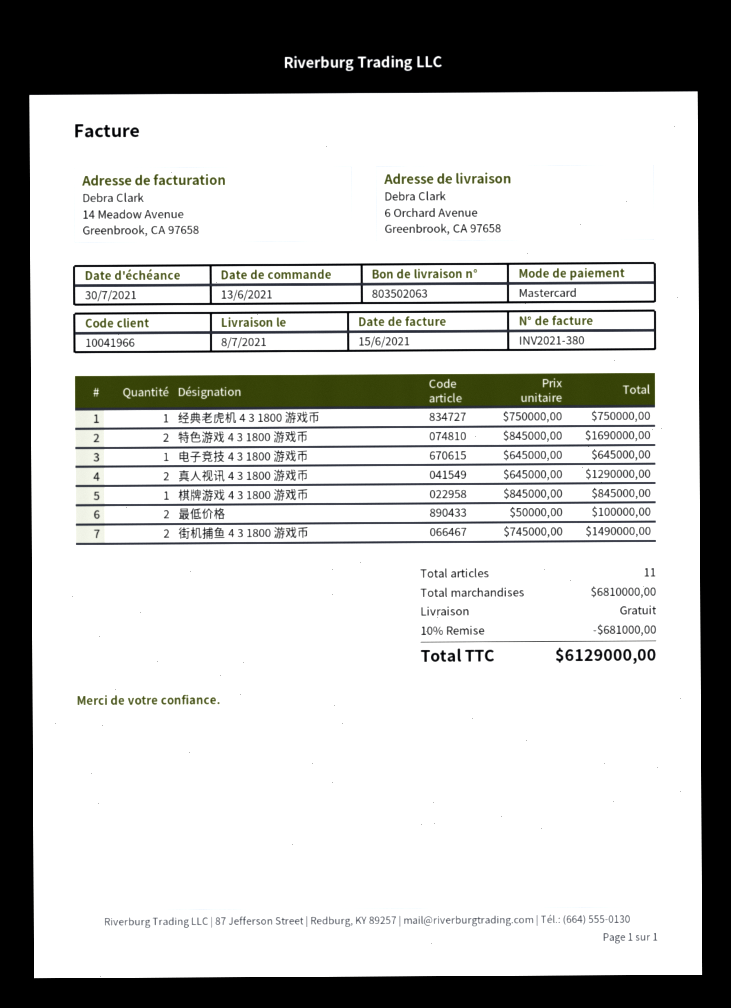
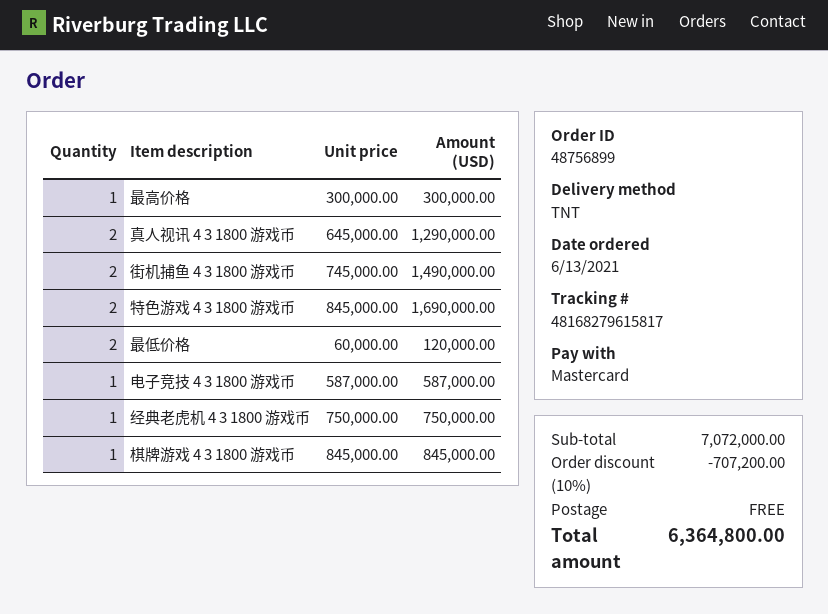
电子竞技 4 3 1800 游戏币: 1 x 645000.00 = 645000.00 -> 1 x 587000.00 = 587000.00
最低价格: 2 x 50000.00 = 100000.00 -> 2 x 60000.00 = 120000.00
最高价格: none -> 1 x 300000.00 = 300000.00
subtotal: 6810000.00 -> 7072000.00
discount: 10% = 681000.00 -> 10% = 707200.00
total: 6129000.00 -> 6364800.00

